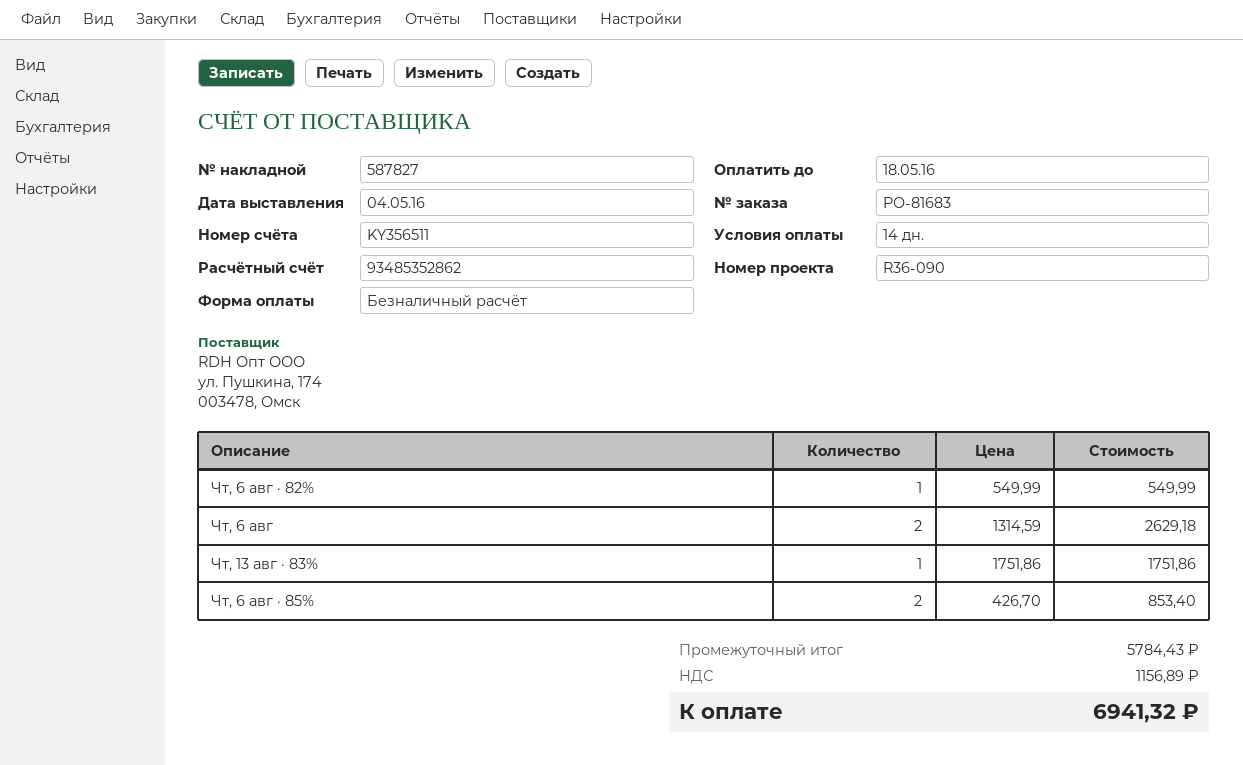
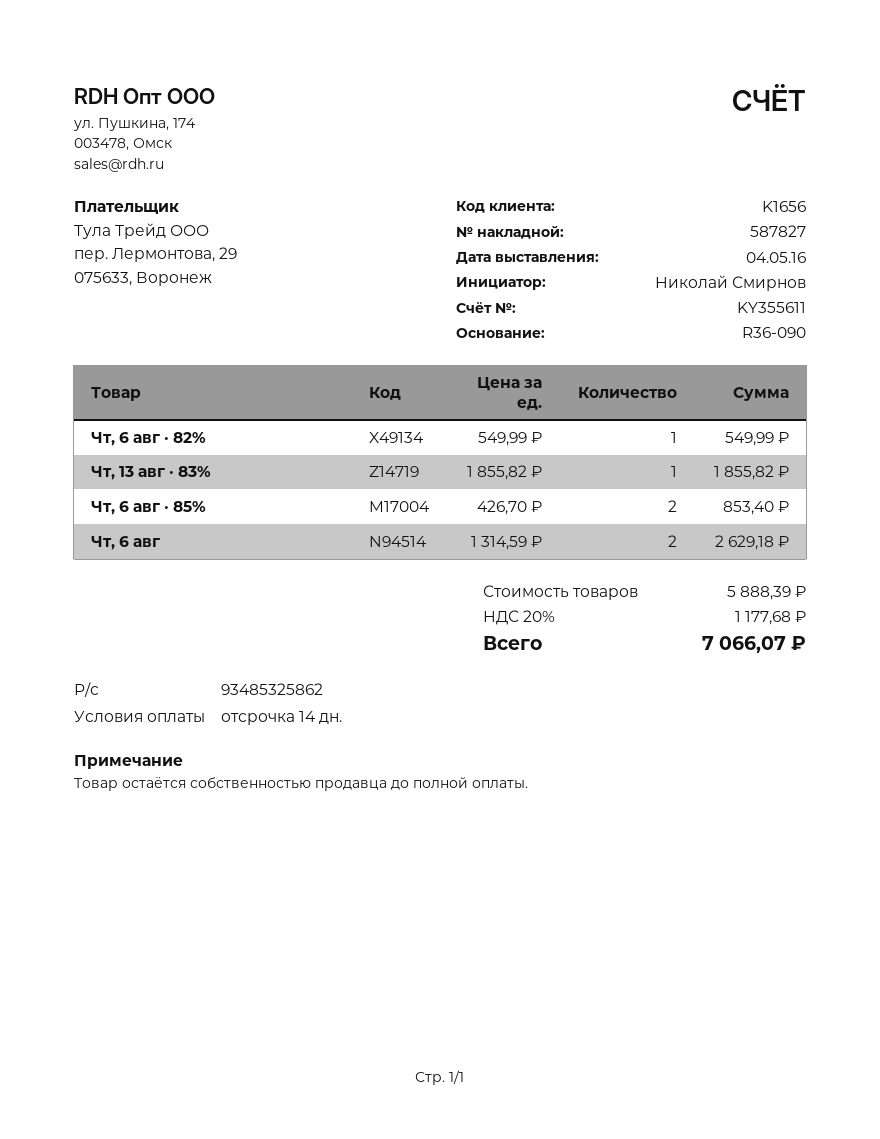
invoice number: KY356511 -> KY355611
bank account: 93485352862 -> 93485325862
Чт, 13 авг · 83%: 1 x 1751.86 = 1751.86 -> 1 x 1855.82 = 1855.82
subtotal: 5784.43 -> 5888.39
tax: 1156.89 -> 1177.68
total: 6941.32 -> 7066.07

